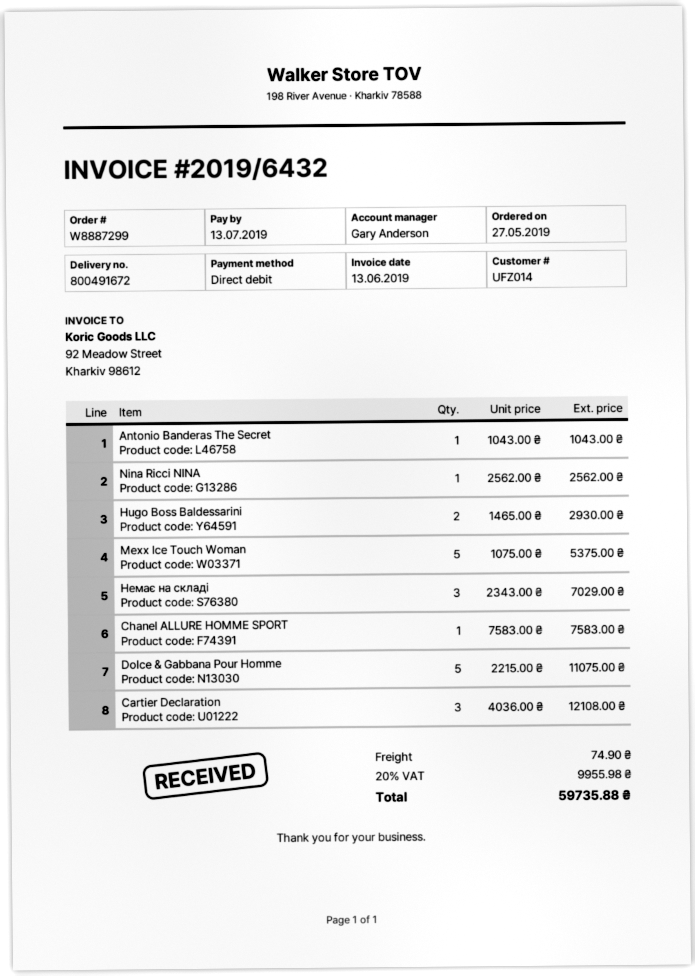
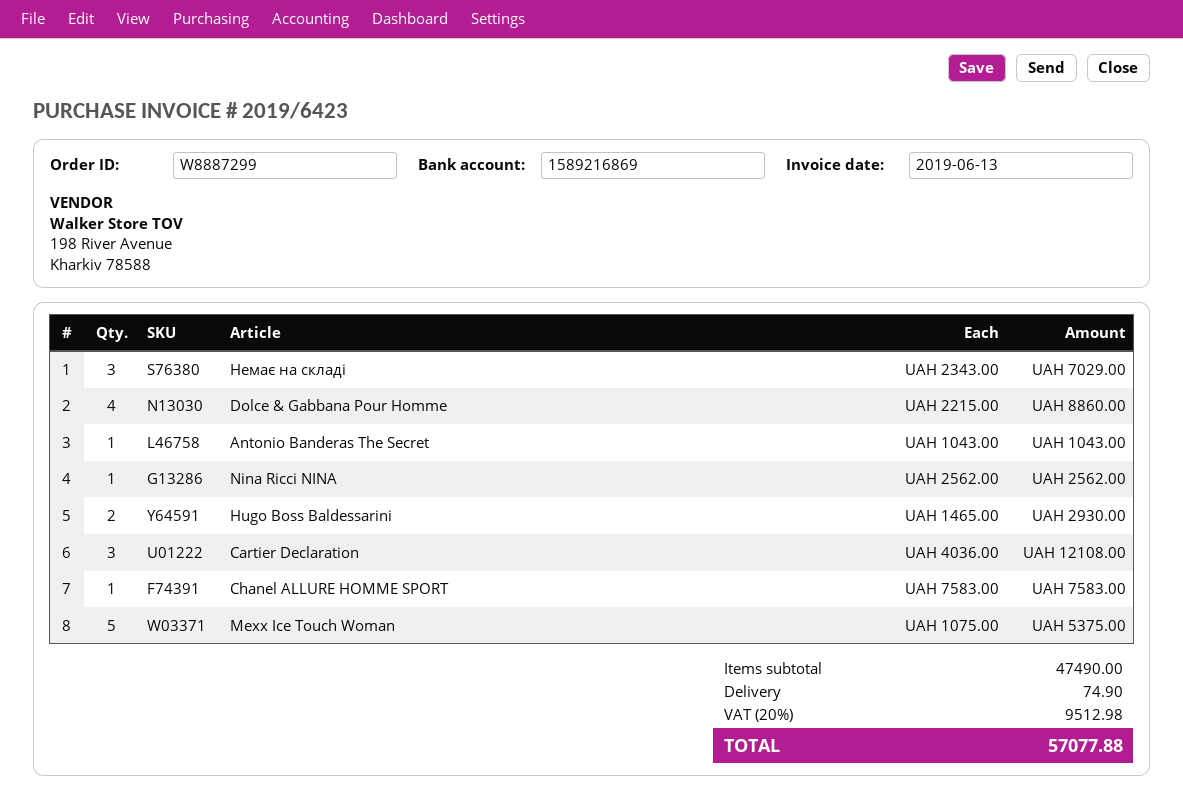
invoice number: 2019/6432 -> 2019/6423
Dolce & Gabbana Pour Homme: 5 x 2215.00 = 11075.00 -> 4 x 2215.00 = 8860.00
tax: 20% = 9955.98 -> 20% = 9512.98
total: 59735.88 -> 57077.88

